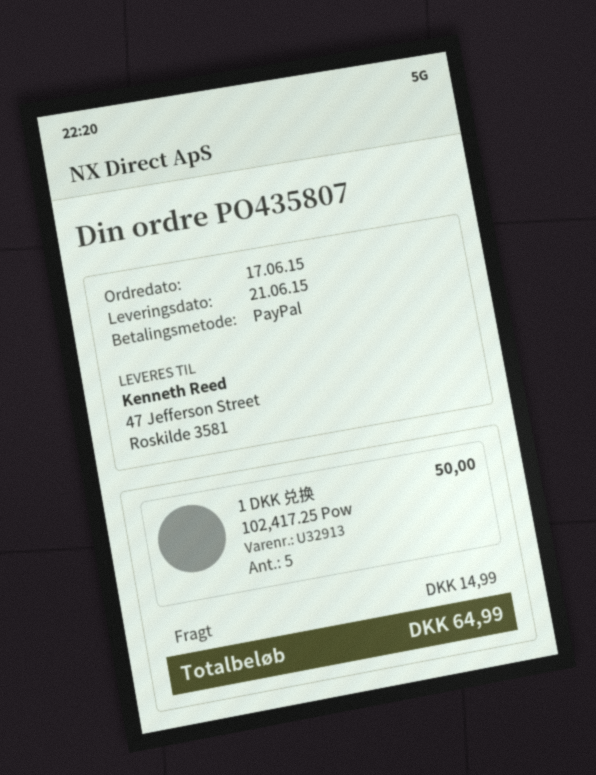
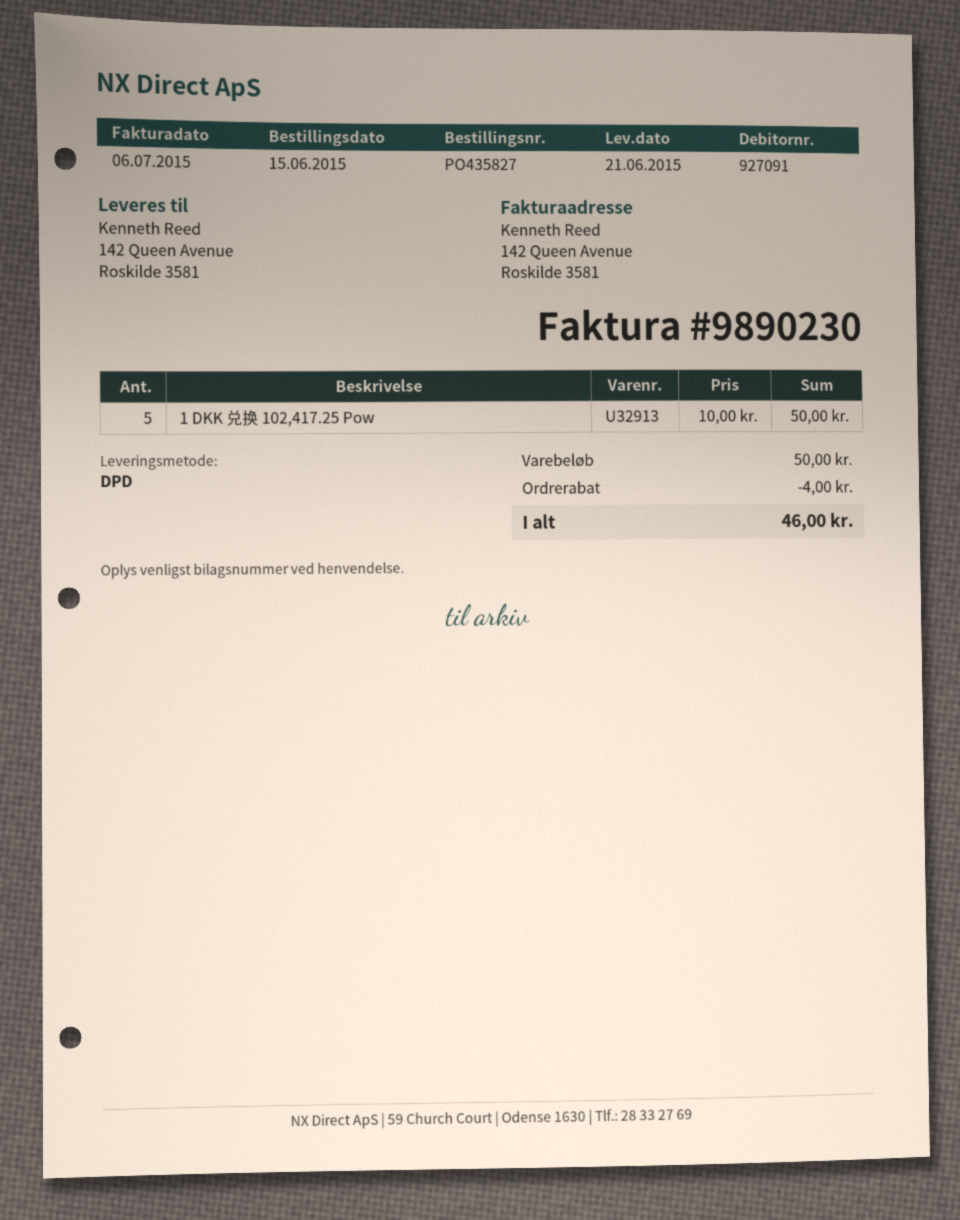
order number: PO435807 -> PO435827
order date: 2015-06-17 -> 2015-06-15
ship to: 47 Jefferson Street, Roskilde 3581 -> 142 Queen Avenue, Roskilde 3581
discount: none -> 4.00
shipping: 14.99 -> none
total: 64.99 -> 46.00

